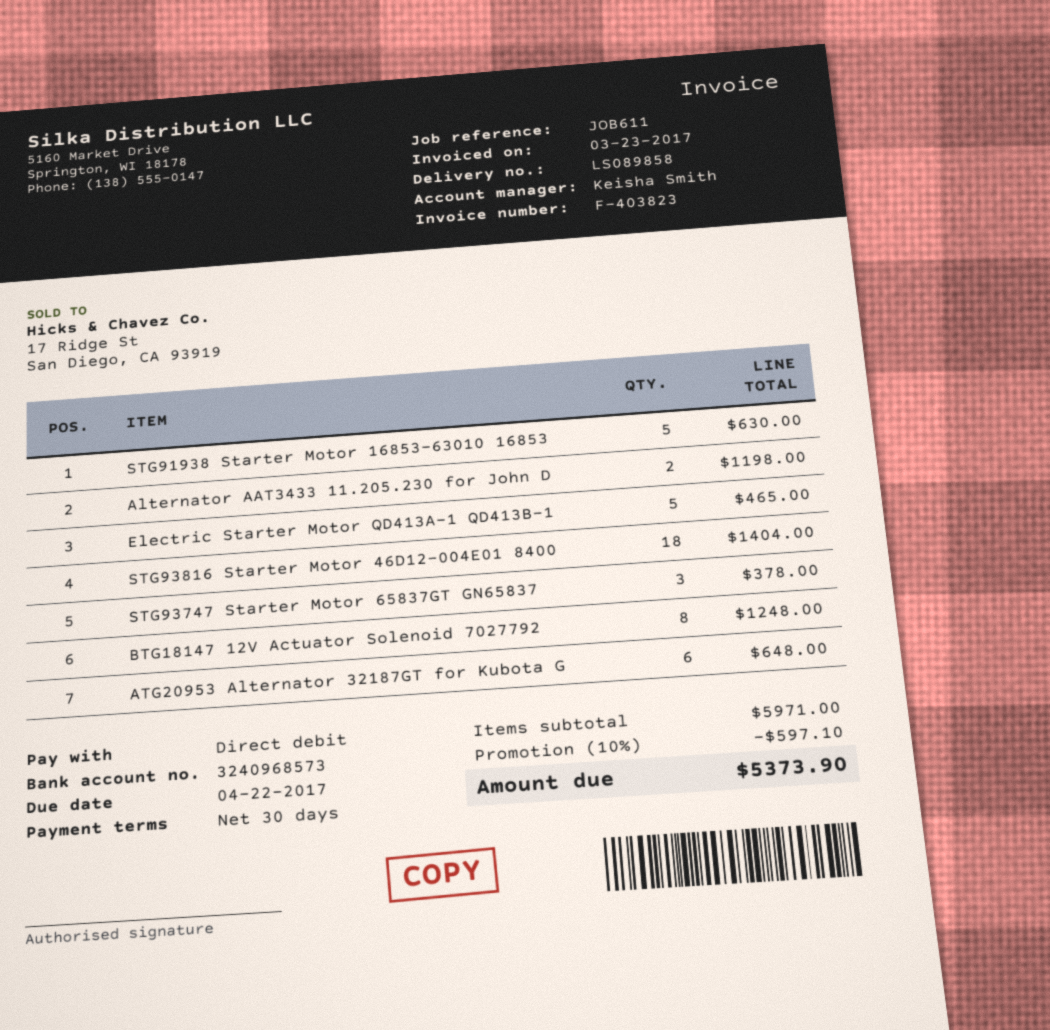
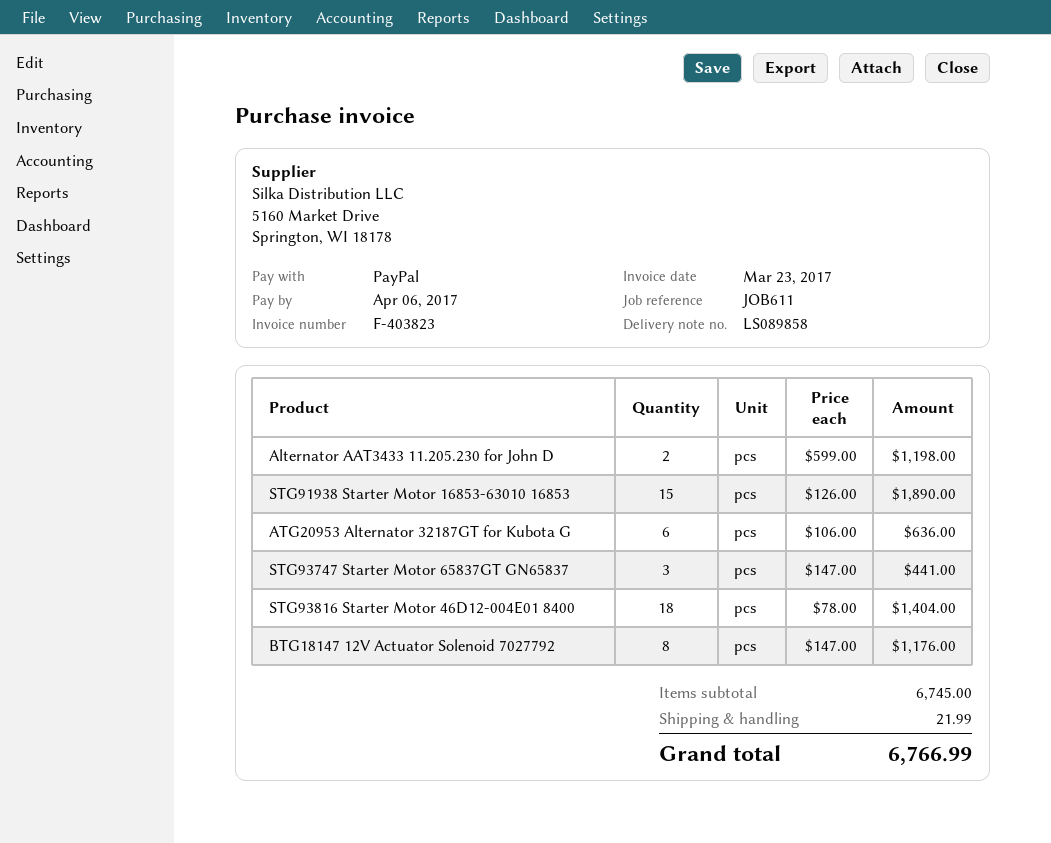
due date: 2017-04-22 -> 2017-04-06
payment method: direct debit -> PayPal
STG91938 Starter Motor 16853-63010 16853: 5 for 630.00 -> 15 for 1890.00
Electric Starter Motor QD413A-1 QD413B-1: 5 for 465.00 -> none
STG93747 Starter Motor 65837GT GN65837: 3 for 378.00 -> 3 for 441.00
BTG18147 12V Actuator Solenoid 7027792: 8 for 1248.00 -> 8 for 1176.00
ATG20953 Alternator 32187GT for Kubota G: 6 for 648.00 -> 6 for 636.00
subtotal: 5971.00 -> 6745.00
discount: 10% = 597.10 -> none
shipping: none -> 21.99
total: 5373.90 -> 6766.99

